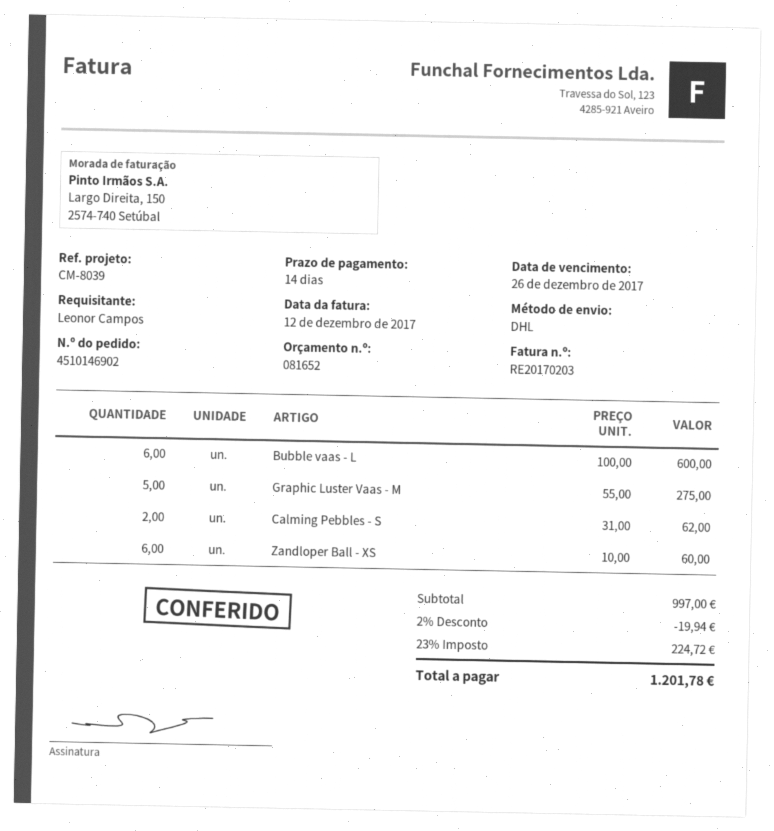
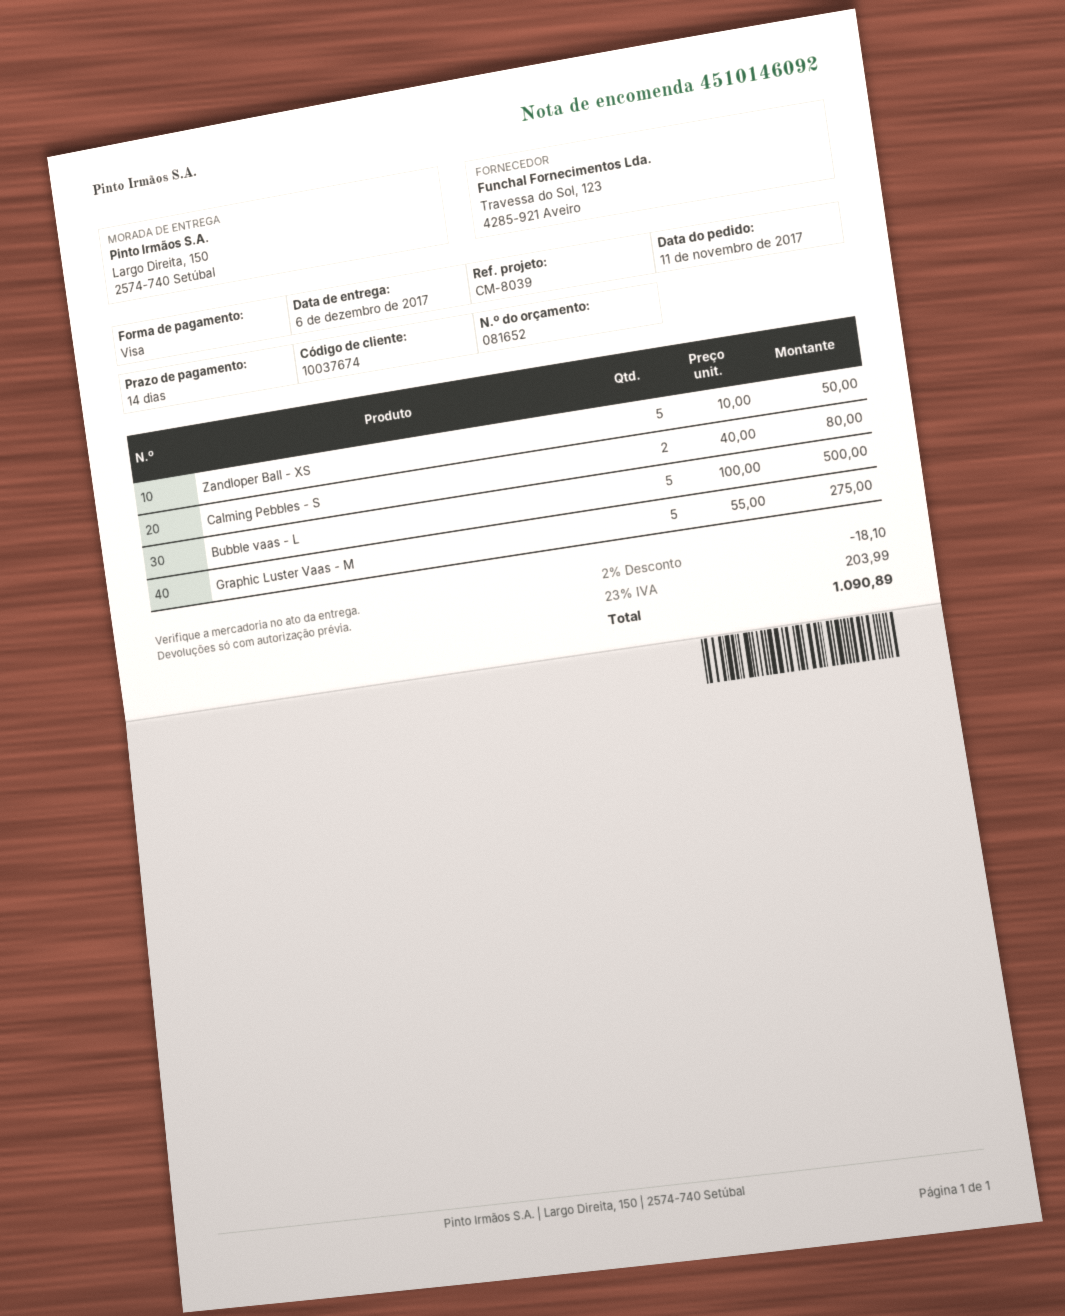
order number: 4510146902 -> 4510146092
Bubble vaas - L: 6 x 100.00 = 600.00 -> 5 x 100.00 = 500.00
Calming Pebbles - S: 2 x 31.00 = 62.00 -> 2 x 40.00 = 80.00
Zandloper Ball - XS: 6 x 10.00 = 60.00 -> 5 x 10.00 = 50.00
discount: 2% = 19.94 -> 2% = 18.10
tax: 23% = 224.72 -> 23% = 203.99
total: 1201.78 -> 1090.89

